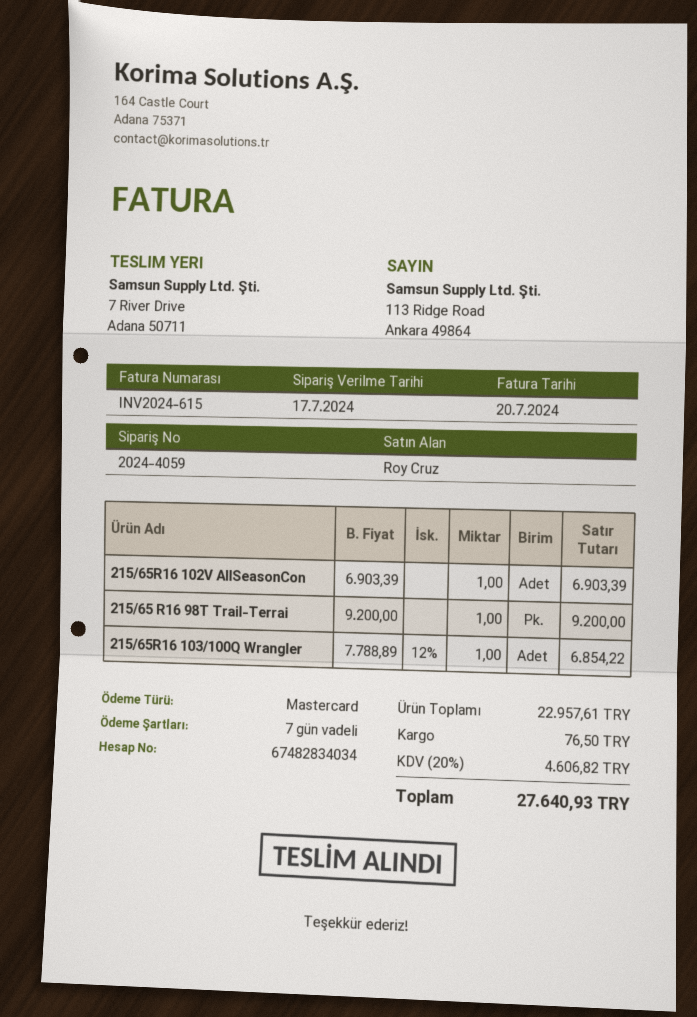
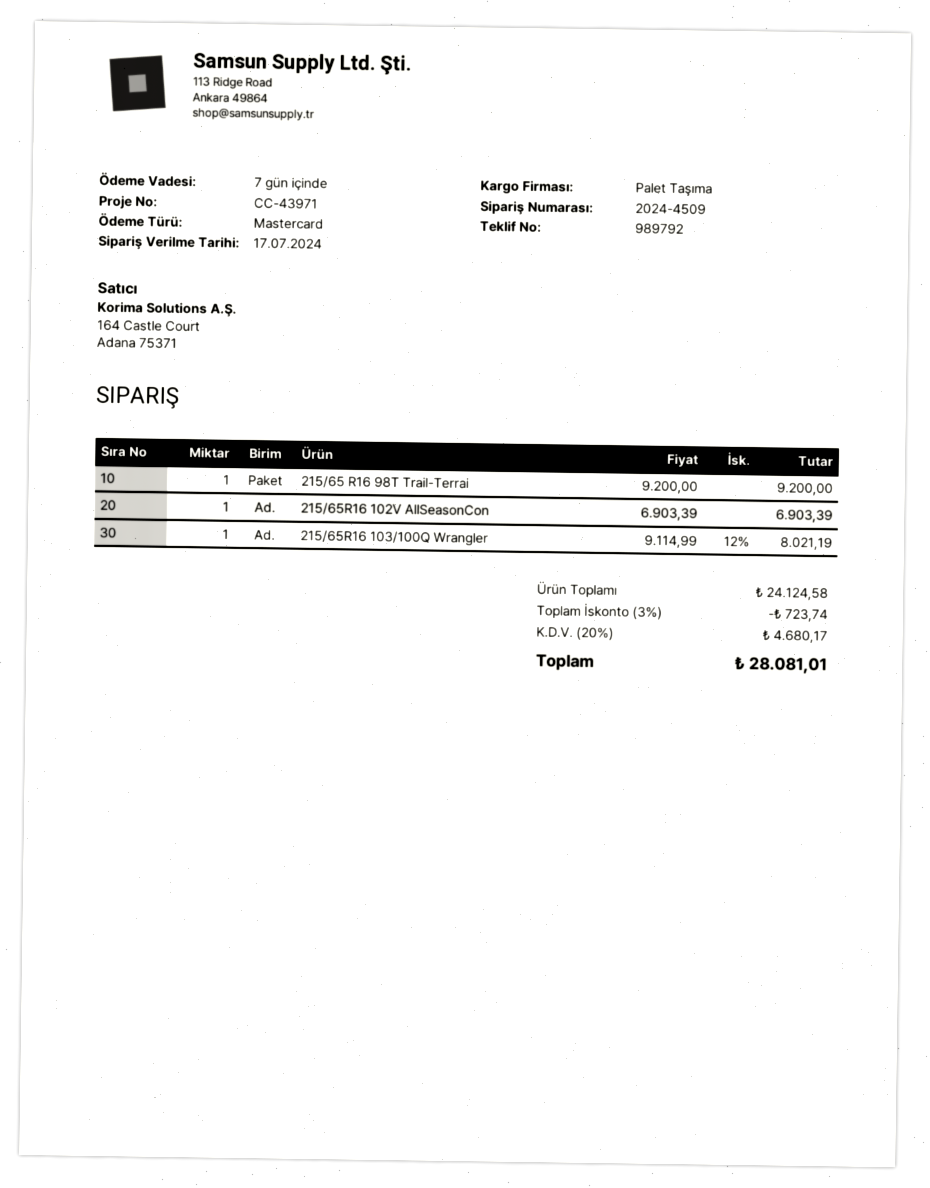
order number: 2024-4059 -> 2024-4509
215/65R16 103/100Q Wrangler: 1 x 7788.89 - 12% = 6854.22 -> 1 x 9114.99 - 12% = 8021.19
subtotal: 22957.61 -> 24124.58
discount: none -> 3% = 723.74
shipping: 76.50 -> none
tax: 20% = 4606.82 -> 20% = 4680.17
total: 27640.93 -> 28081.01

